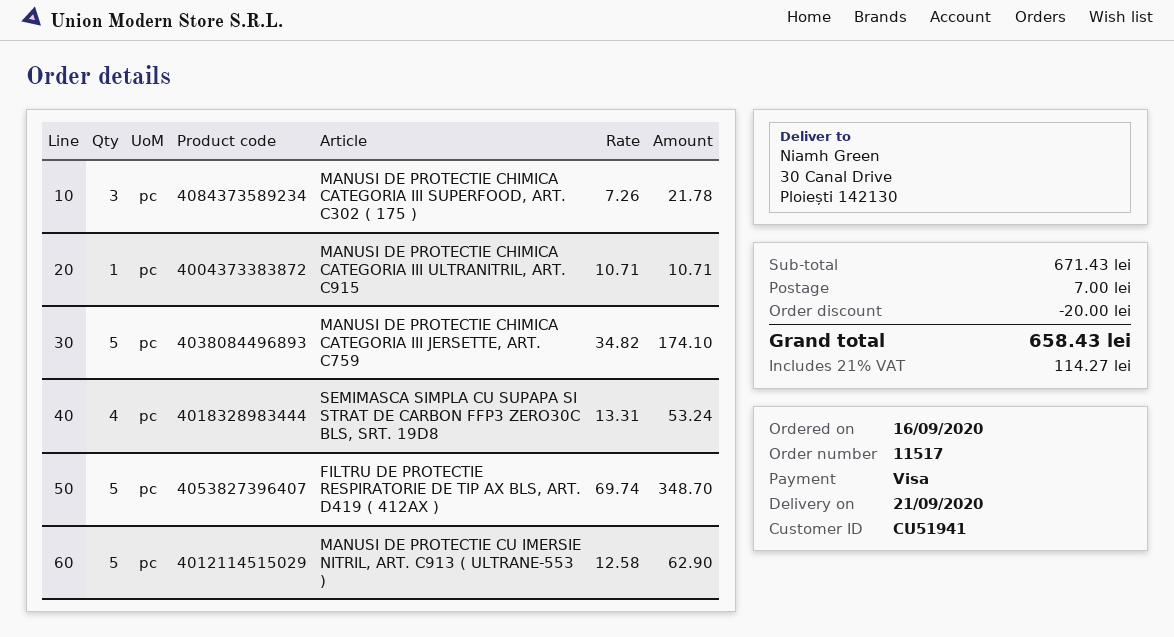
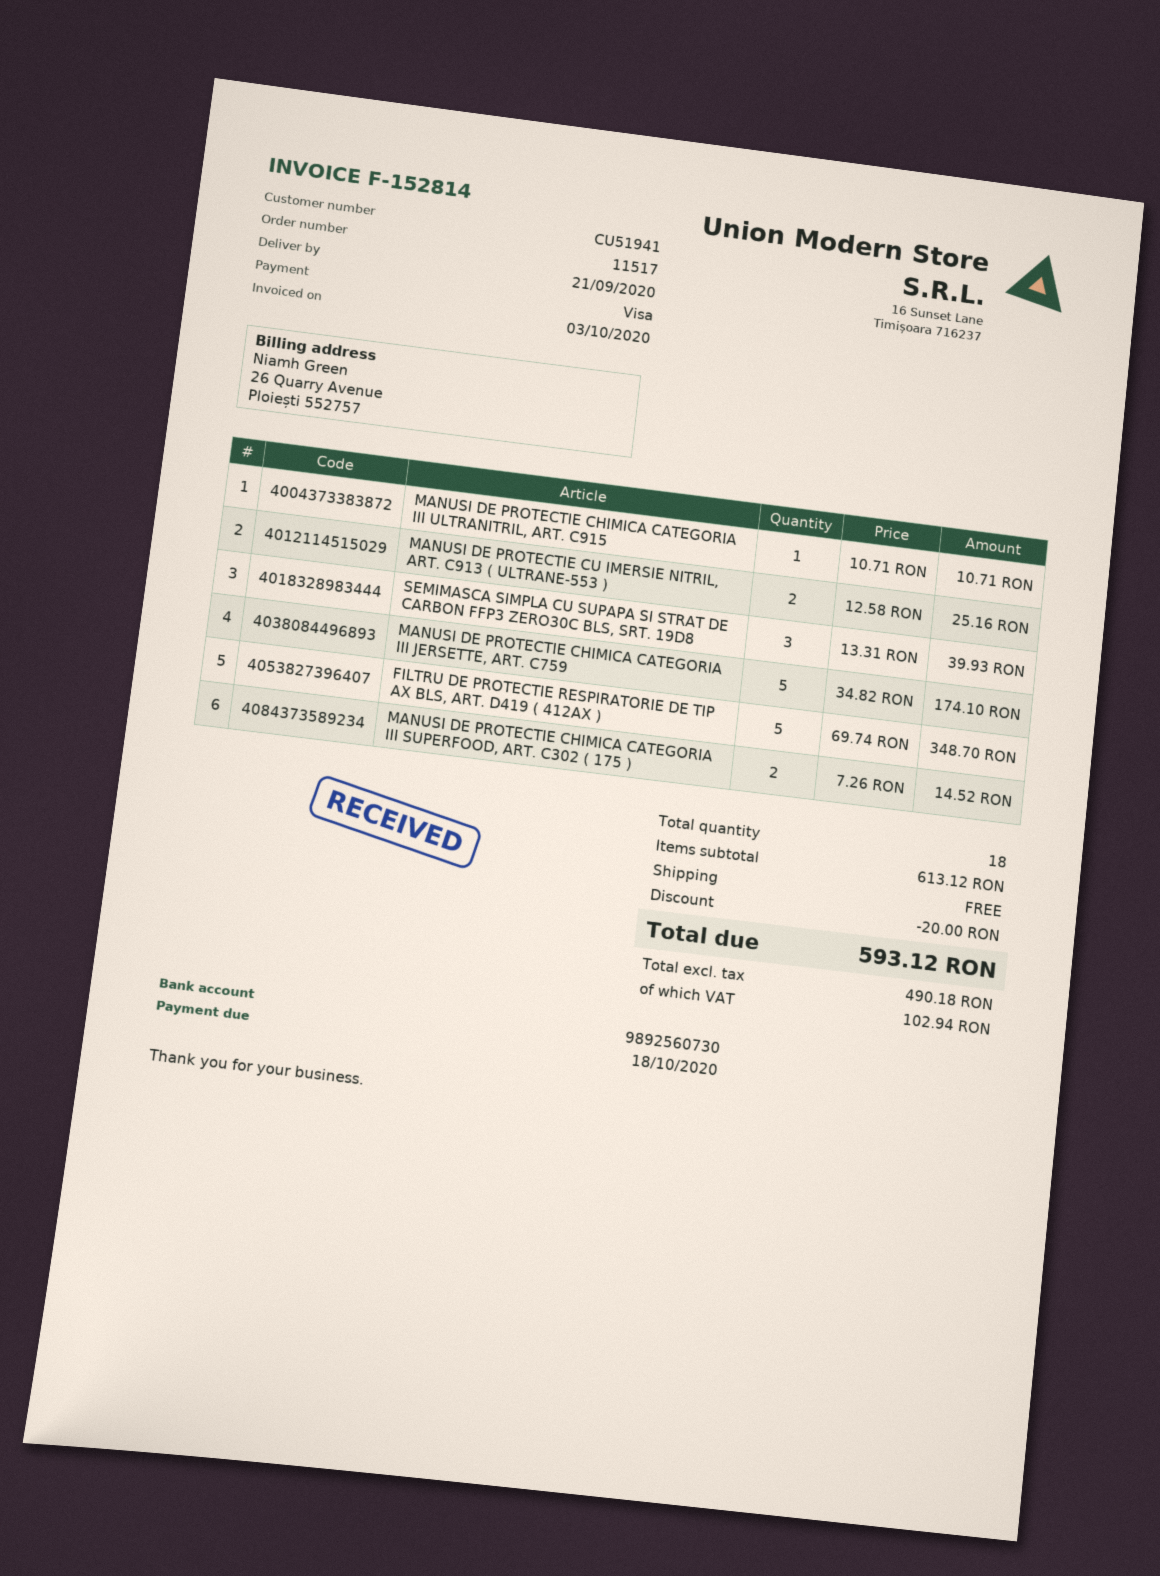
MANUSI DE PROTECTIE CHIMICA CATEGORIA III SUPERFOOD, ART. C302 ( 175 ): 3 x 7.26 = 21.78 -> 2 x 7.26 = 14.52
SEMIMASCA SIMPLA CU SUPAPA SI STRAT DE CARBON FFP3 ZERO30C BLS, SRT. 19D8: 4 x 13.31 = 53.24 -> 3 x 13.31 = 39.93
MANUSI DE PROTECTIE CU IMERSIE NITRIL, ART. C913 ( ULTRANE-553 ): 5 x 12.58 = 62.90 -> 2 x 12.58 = 25.16
subtotal: 671.43 -> 613.12
shipping: 7.00 -> 0.00
tax: 114.27 -> 102.94
total: 658.43 -> 593.12

